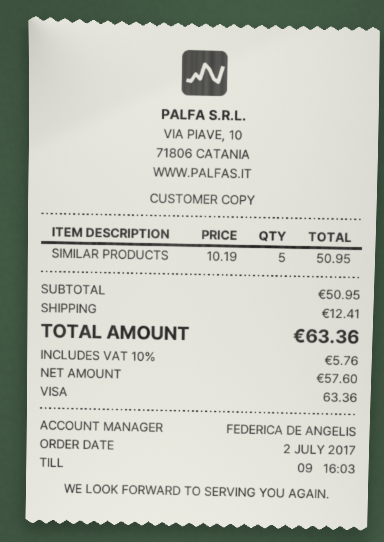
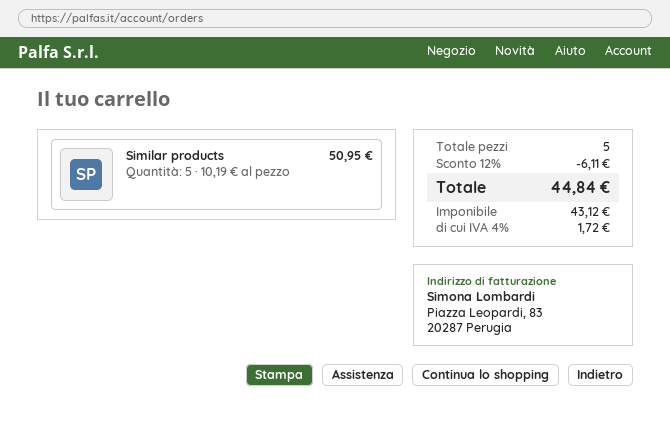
discount: none -> 12% = 6.11
shipping: 12.41 -> none
net: 57.60 -> 43.12
tax: 10% = 5.76 -> 4% = 1.72
total: 63.36 -> 44.84

